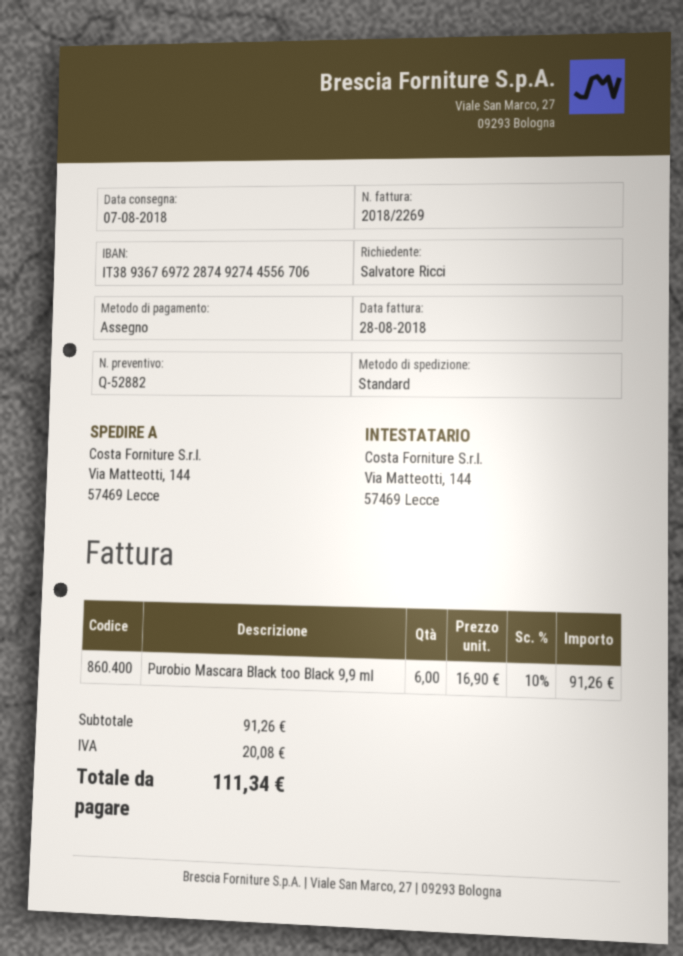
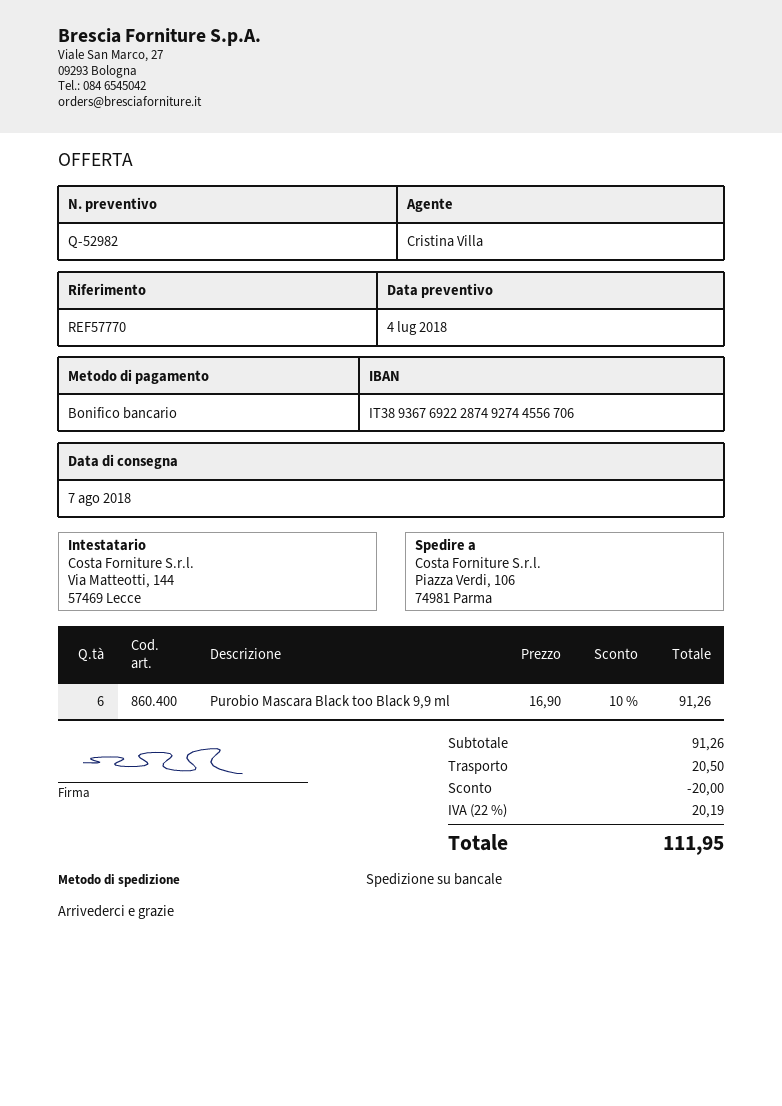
quote number: Q-52882 -> Q-52982
payment method: cheque -> bank transfer
bank account: IT3893676972287492744556706 -> IT3893676922287492744556706
shipping method: standard -> pallet freight
ship to: Via Matteotti, 144, 57469 Lecce -> Piazza Verdi, 106, 74981 Parma
discount: none -> 20.00
shipping: none -> 20.50
tax: 20.08 -> 20.19
total: 111.34 -> 111.95

